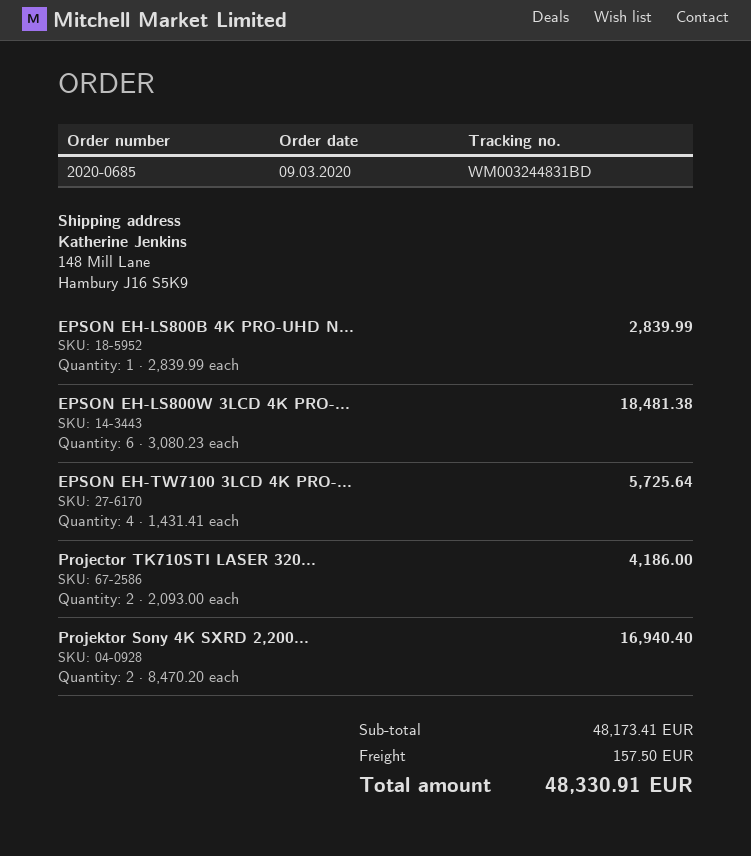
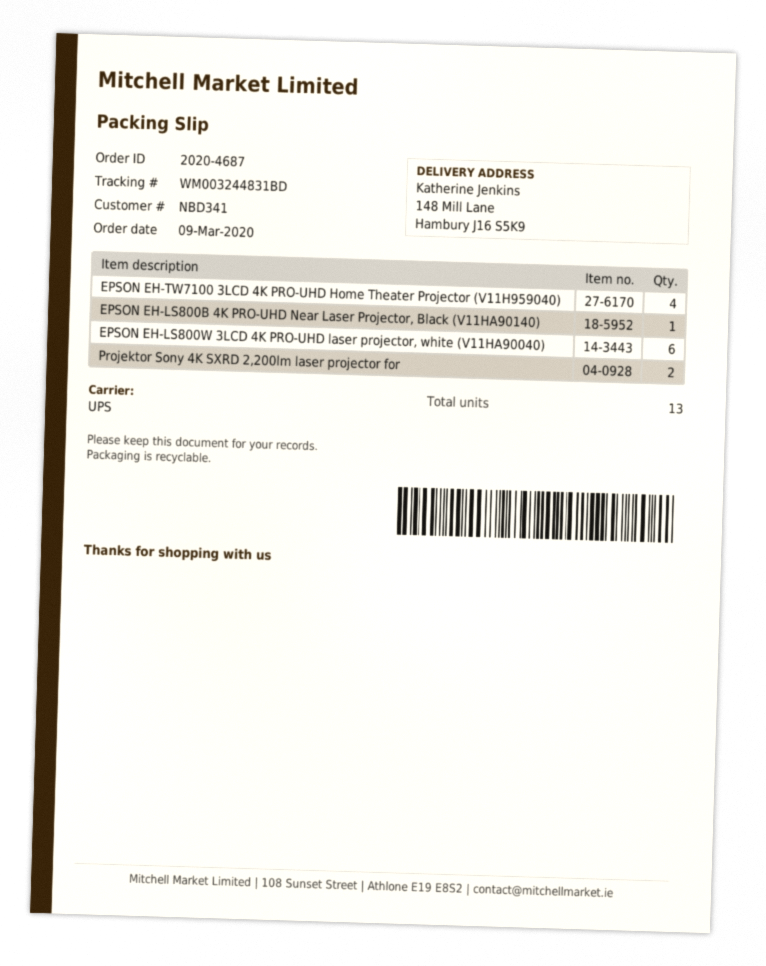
order number: 2020-0685 -> 2020-4687
Projector TK710STI LASER 320...: 2 -> none

